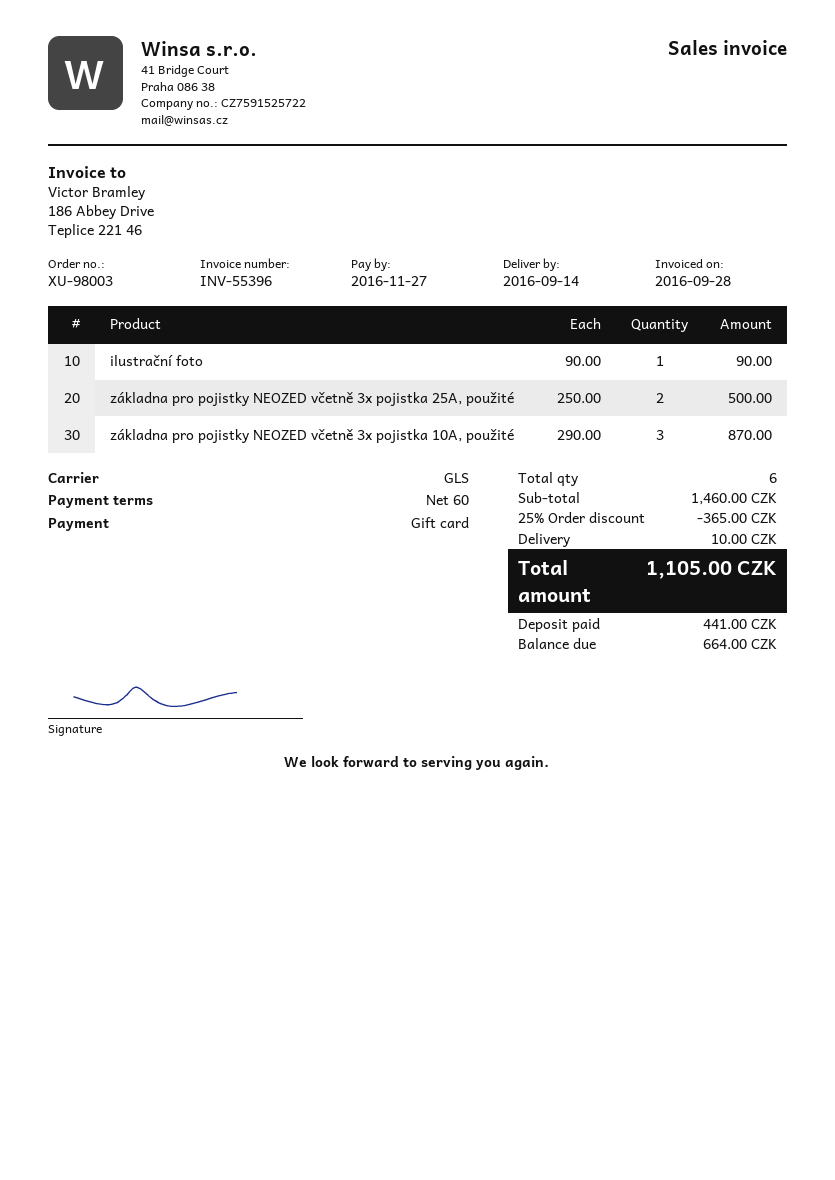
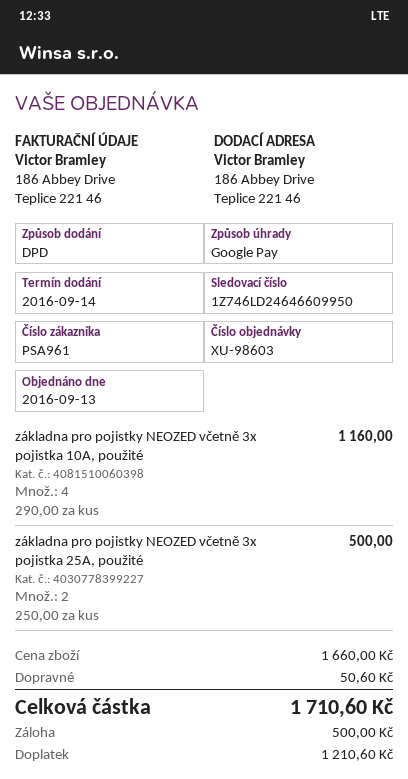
order number: XU-98003 -> XU-98603
payment method: gift card -> Google Pay
shipping method: GLS -> DPD
ilustrační foto: 1 x 90.00 = 90.00 -> none
základna pro pojistky NEOZED včetně 3x pojistka 10A, použité: 3 x 290.00 = 870.00 -> 4 x 290.00 = 1160.00
subtotal: 1460.00 -> 1660.00
discount: 25% = 365.00 -> none
shipping: 10.00 -> 50.60
total: 1105.00 -> 1710.60
deposit: 441.00 -> 500.00
balance: 664.00 -> 1210.60

